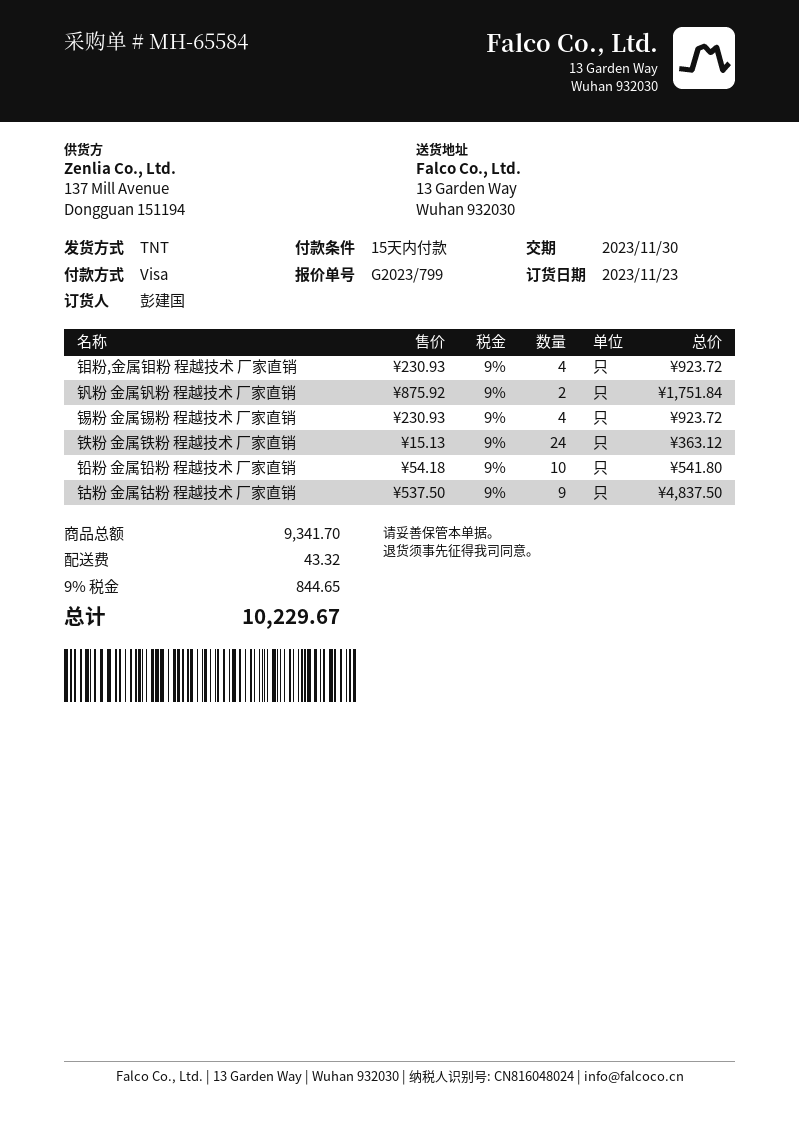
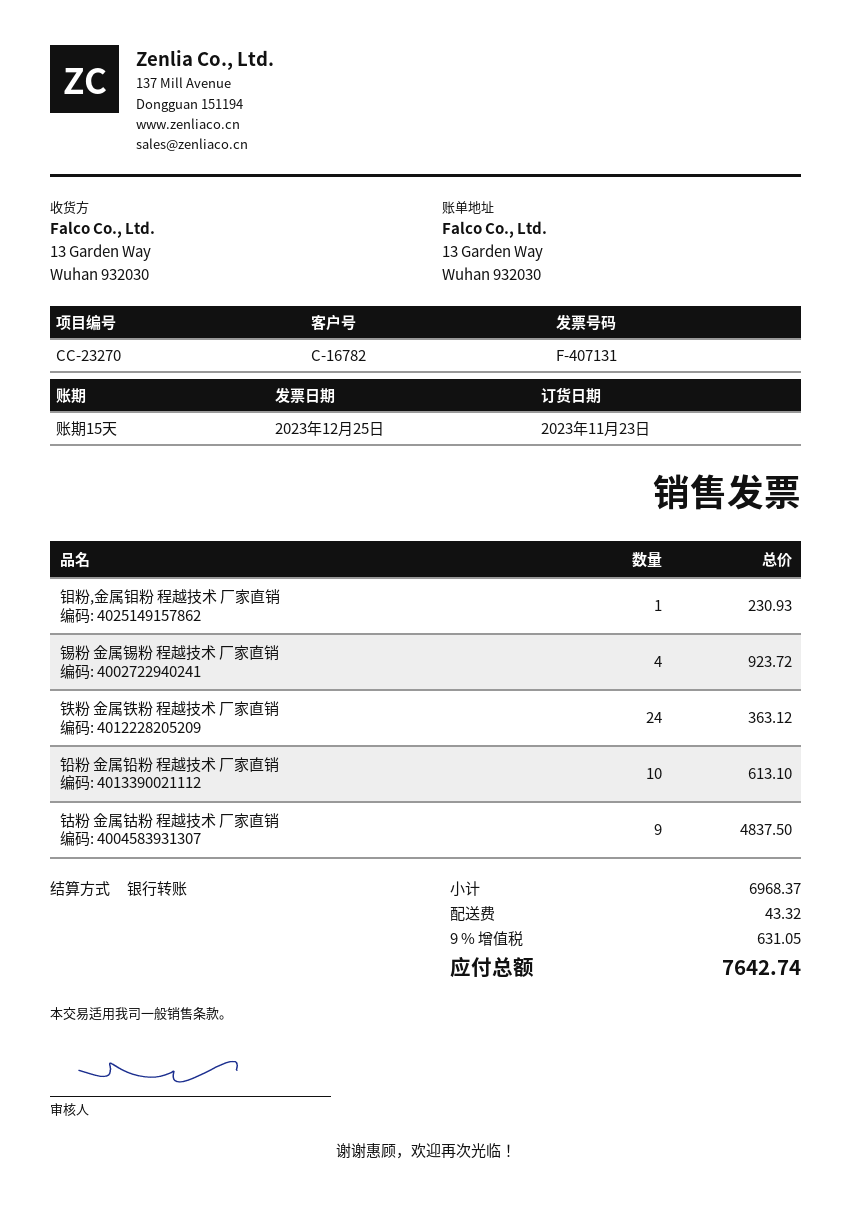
payment method: Visa -> bank transfer
钼粉,金属钼粉 程越技术 厂家直销: 4 for 923.72 -> 1 for 230.93
钒粉 金属钒粉 程越技术 厂家直销: 2 for 1751.84 -> none
铅粉 金属铅粉 程越技术 厂家直销: 10 for 541.80 -> 10 for 613.10
subtotal: 9341.70 -> 6968.37
tax: 9% = 844.65 -> 9% = 631.05
total: 10229.67 -> 7642.74

